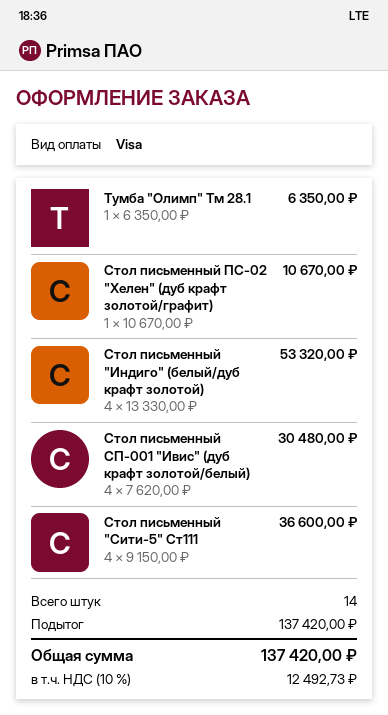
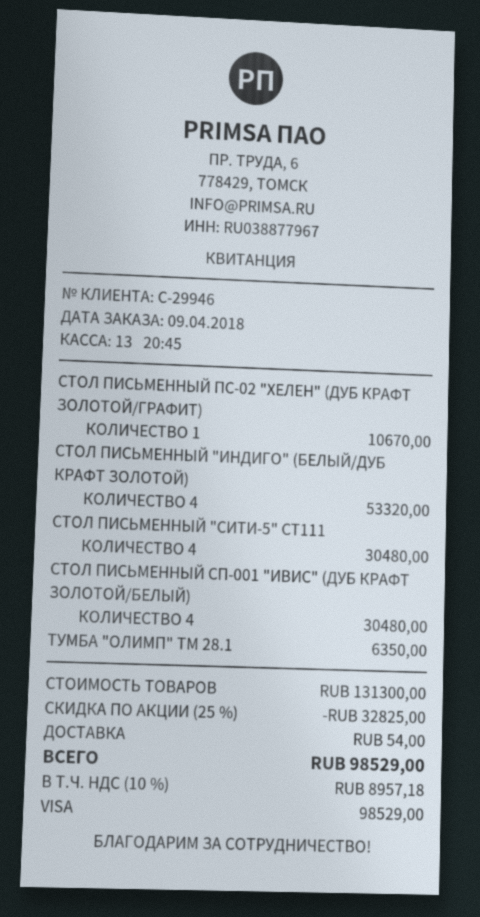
Стол письменный "Сити-5" Ст111: 4 for 36600.00 -> 4 for 30480.00
subtotal: 137420.00 -> 131300.00
discount: none -> 25% = 32825.00
shipping: none -> 54.00
tax: 10% = 12492.73 -> 10% = 8957.18
total: 137420.00 -> 98529.00

